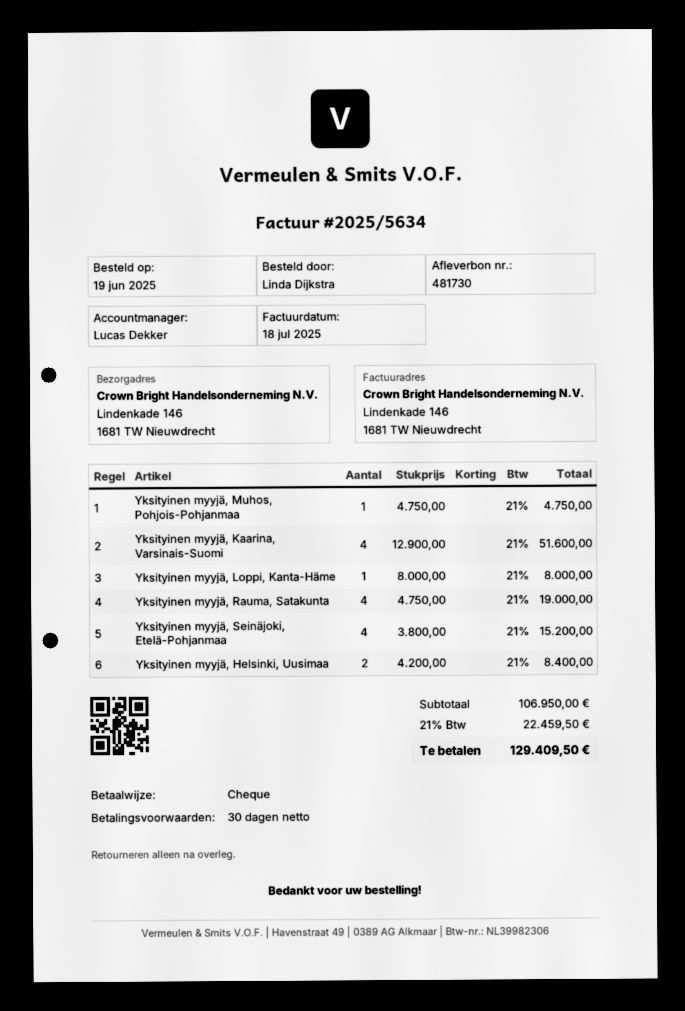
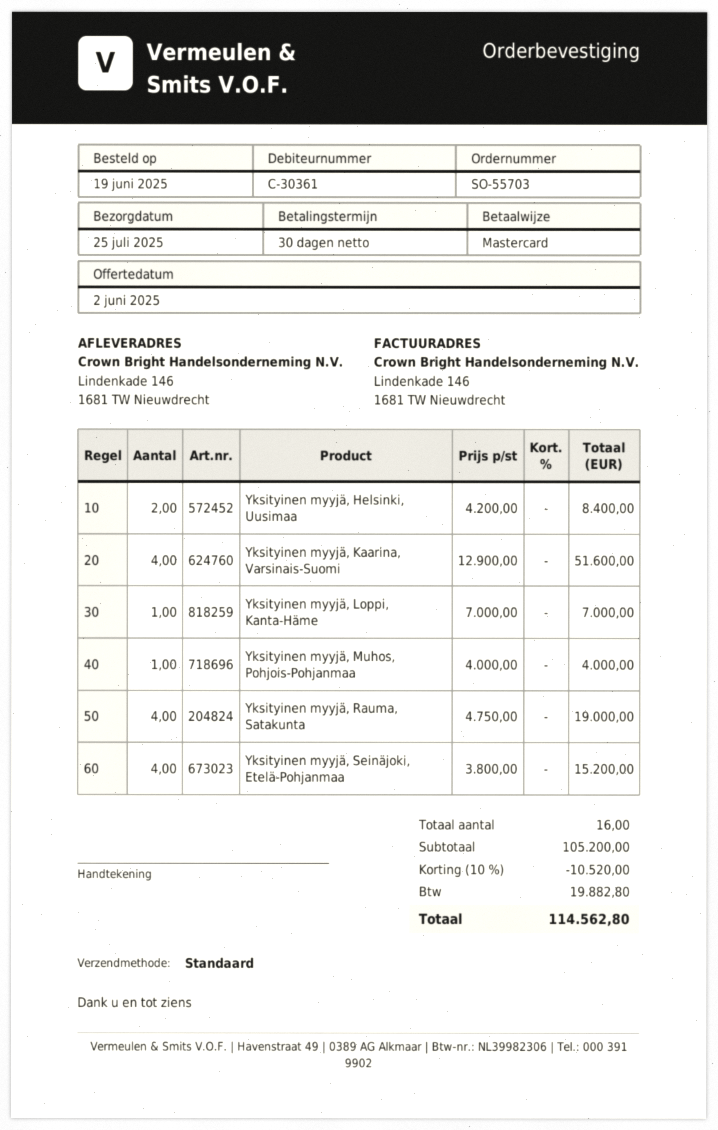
payment method: cheque -> Mastercard
Yksityinen myyjä, Muhos, Pohjois-Pohjanmaa: 1 x 4750.00 = 4750.00 -> 1 x 4000.00 = 4000.00
Yksityinen myyjä, Loppi, Kanta-Häme: 1 x 8000.00 = 8000.00 -> 1 x 7000.00 = 7000.00
subtotal: 106950.00 -> 105200.00
discount: none -> 10% = 10520.00
tax: 22459.50 -> 19882.80
total: 129409.50 -> 114562.80

